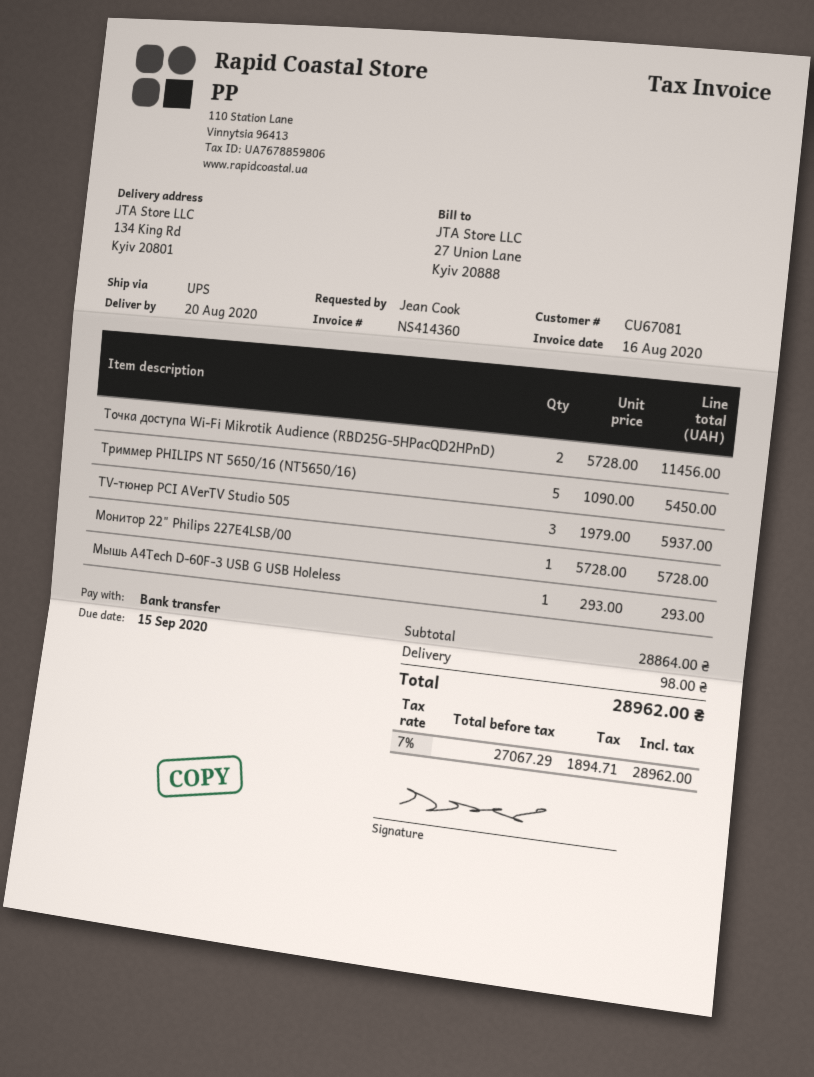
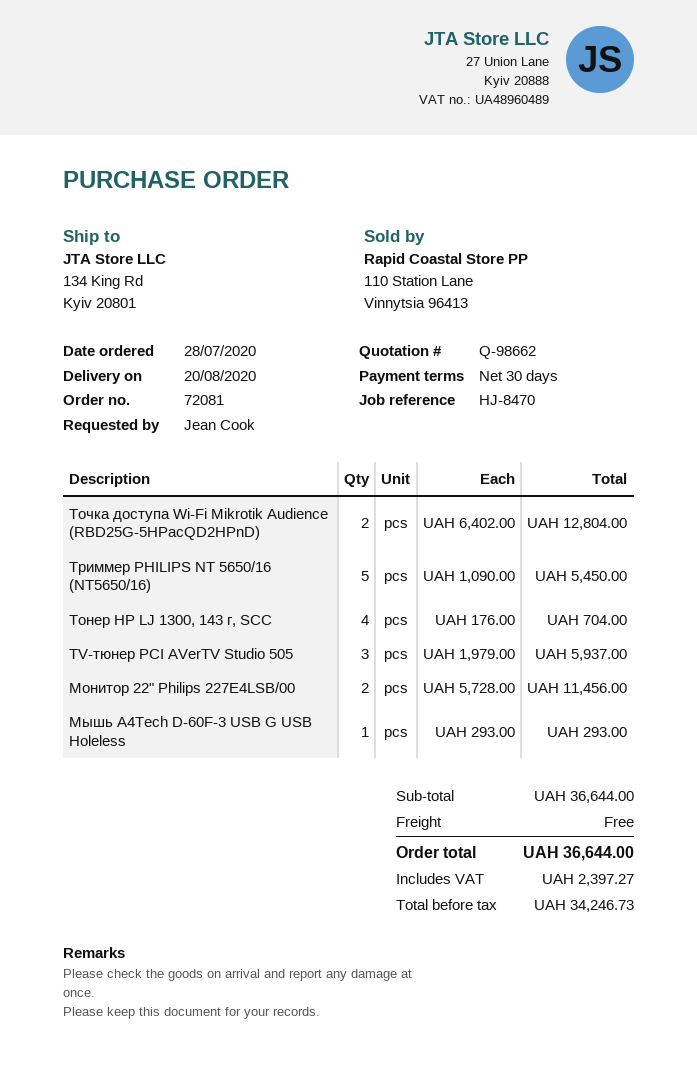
Точка доступа Wi-Fi Mikrotik Audience (RBD25G-5HPacQD2HPnD): 2 x 5728.00 = 11456.00 -> 2 x 6402.00 = 12804.00
Монитор 22" Philips 227E4LSB/00: 1 x 5728.00 = 5728.00 -> 2 x 5728.00 = 11456.00
Тонер HP LJ 1300, 143 г, SCC: none -> 4 x 176.00 = 704.00
subtotal: 28864.00 -> 36644.00
shipping: 98.00 -> 0.00
net: 27067.29 -> 34246.73
tax: 1894.71 -> 2397.27
total: 28962.00 -> 36644.00

